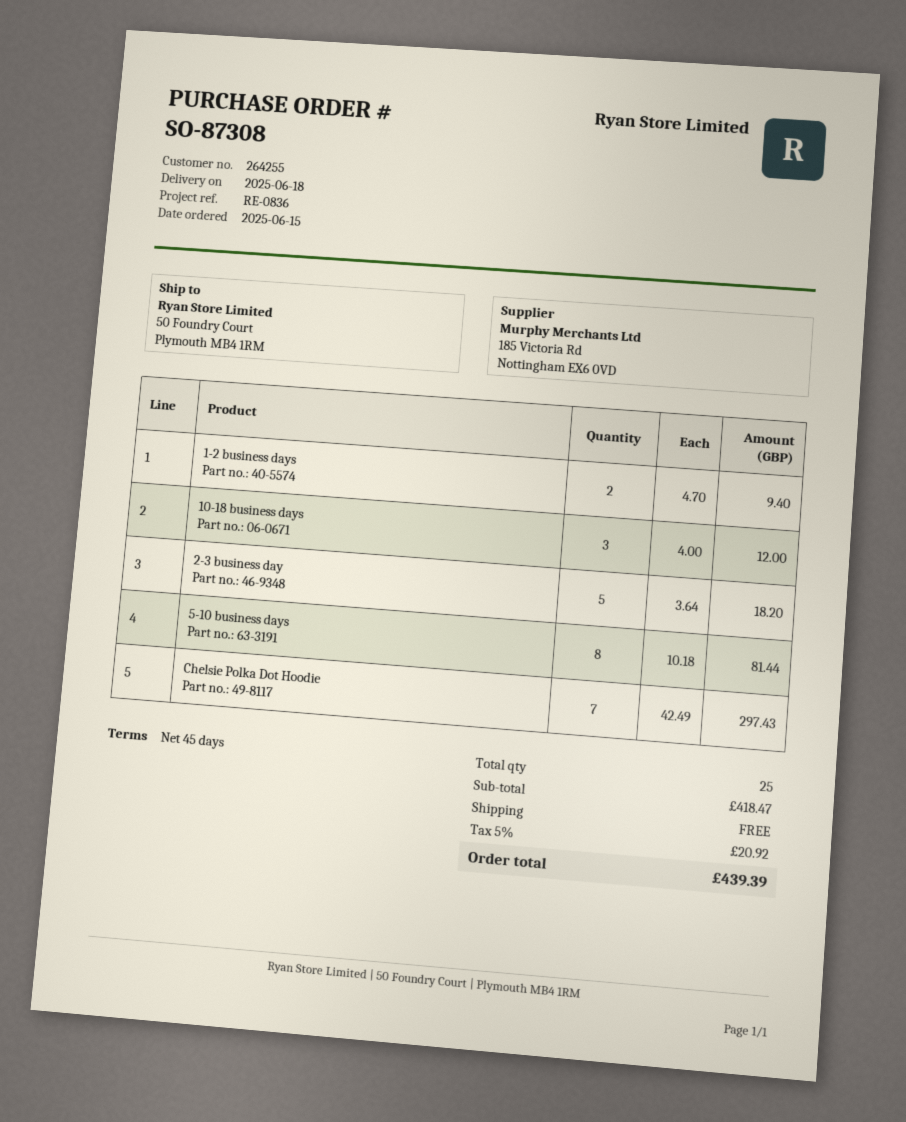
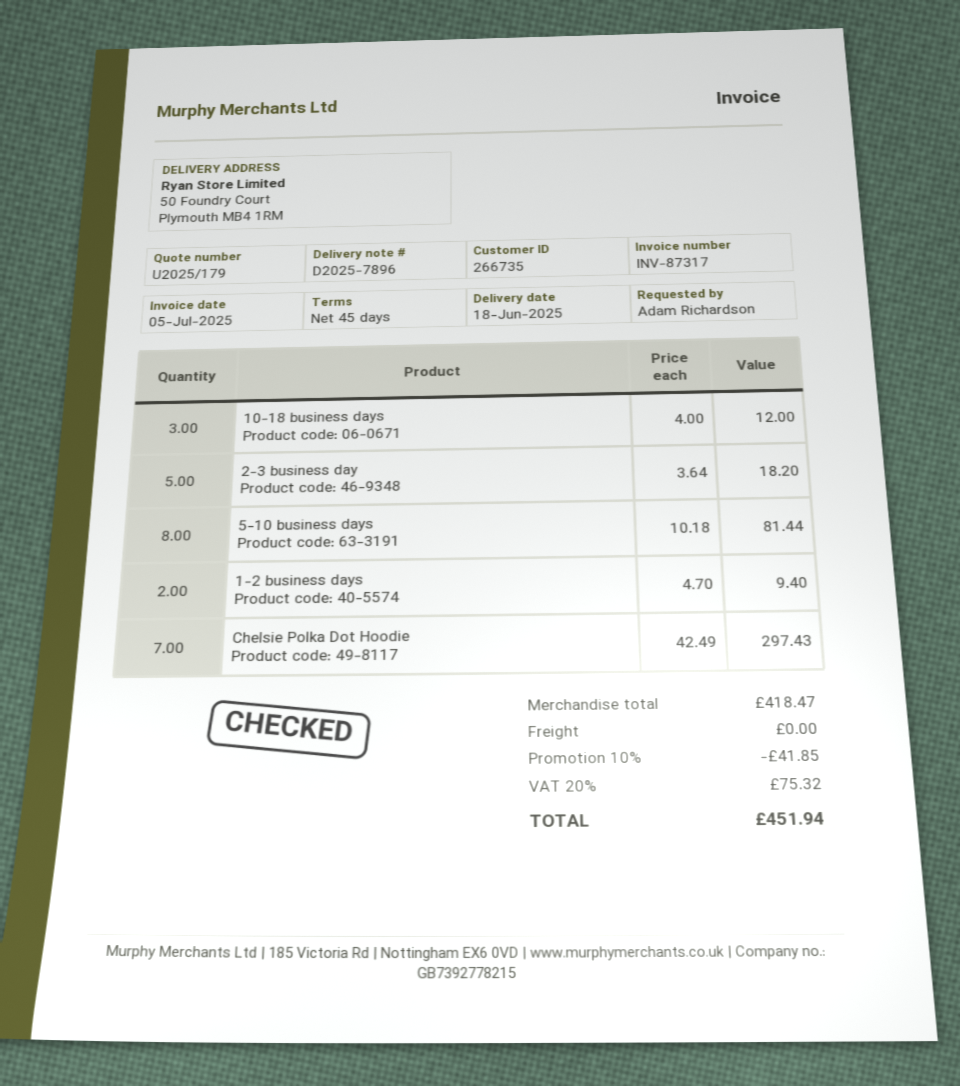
customer number: 264255 -> 266735
discount: none -> 10% = 41.85
tax: 5% = 20.92 -> 20% = 75.32
total: 439.39 -> 451.94

